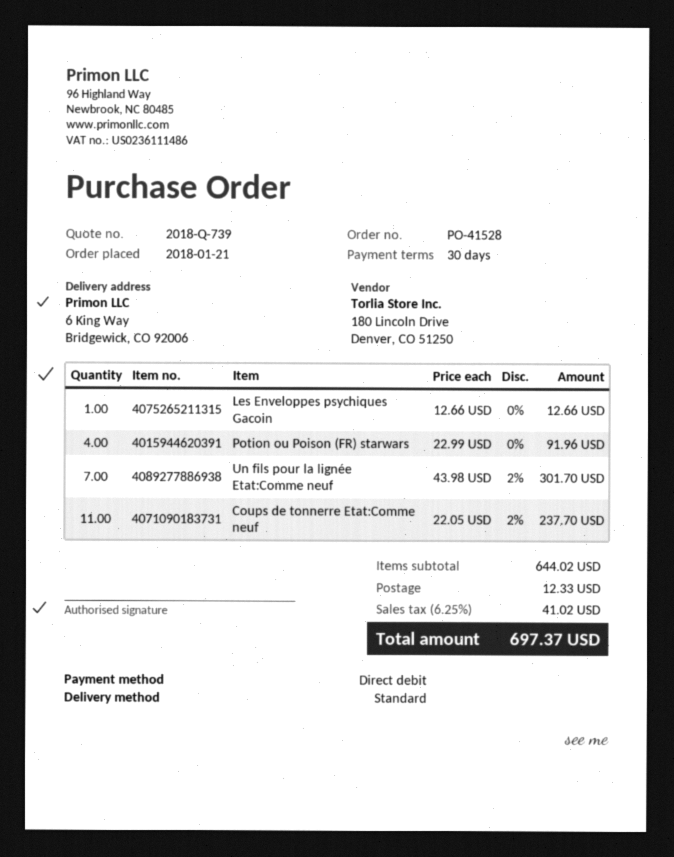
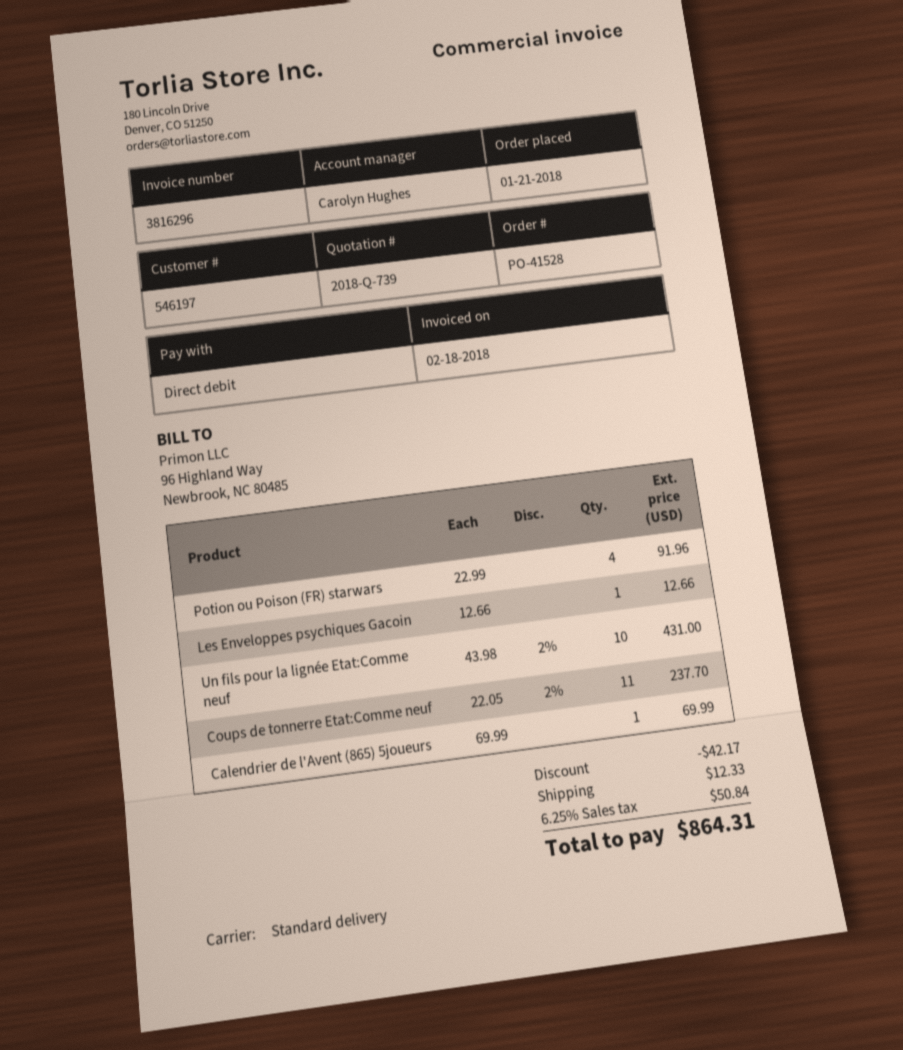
Un fils pour la lignée Etat:Comme neuf: 7 x 43.98 - 2% = 301.70 -> 10 x 43.98 - 2% = 431.00
Calendrier de l'Avent (865) 5joueurs: none -> 1 x 69.99 = 69.99
discount: none -> 42.17
tax: 6.25% = 41.02 -> 6.25% = 50.84
total: 697.37 -> 864.31

